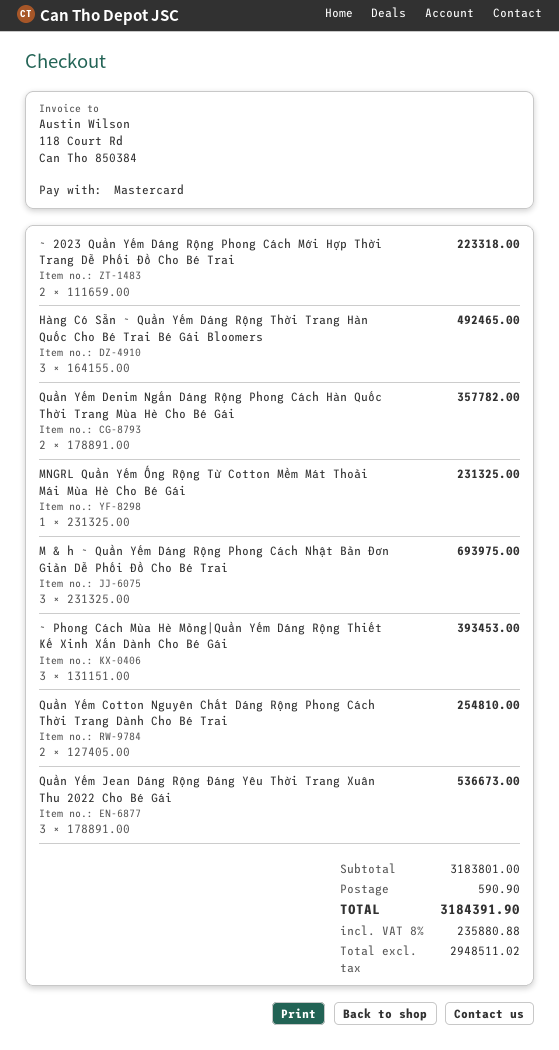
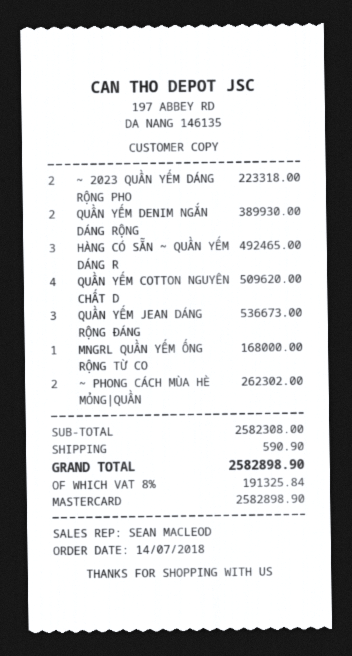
Quần Yếm Denim Ngắn Dáng Rộng Phong Cách Hàn Quốc Thời Trang Mùa Hè Cho Bé Gái: 2 for 357782.00 -> 2 for 389930.00
MNGRL Quần Yếm Ống Rộng Từ Cotton Mềm Mát Thoải Mái Mùa Hè Cho Bé Gái: 1 for 231325.00 -> 1 for 168000.00
M & h ~ Quần Yếm Dáng Rộng Phong Cách Nhật Bản Đơn Giản Dễ Phối Đồ Cho Bé Trai: 3 for 693975.00 -> none
~ Phong Cách Mùa Hè Mỏng|Quần Yếm Dáng Rộng Thiết Kế Xinh Xắn Dành Cho Bé Gái: 3 for 393453.00 -> 2 for 262302.00
Quần Yếm Cotton Nguyên Chất Dáng Rộng Phong Cách Thời Trang Dành Cho Bé Trai: 2 for 254810.00 -> 4 for 509620.00
subtotal: 3183801.00 -> 2582308.00
tax: 8% = 235880.88 -> 8% = 191325.84
total: 3184391.90 -> 2582898.90

